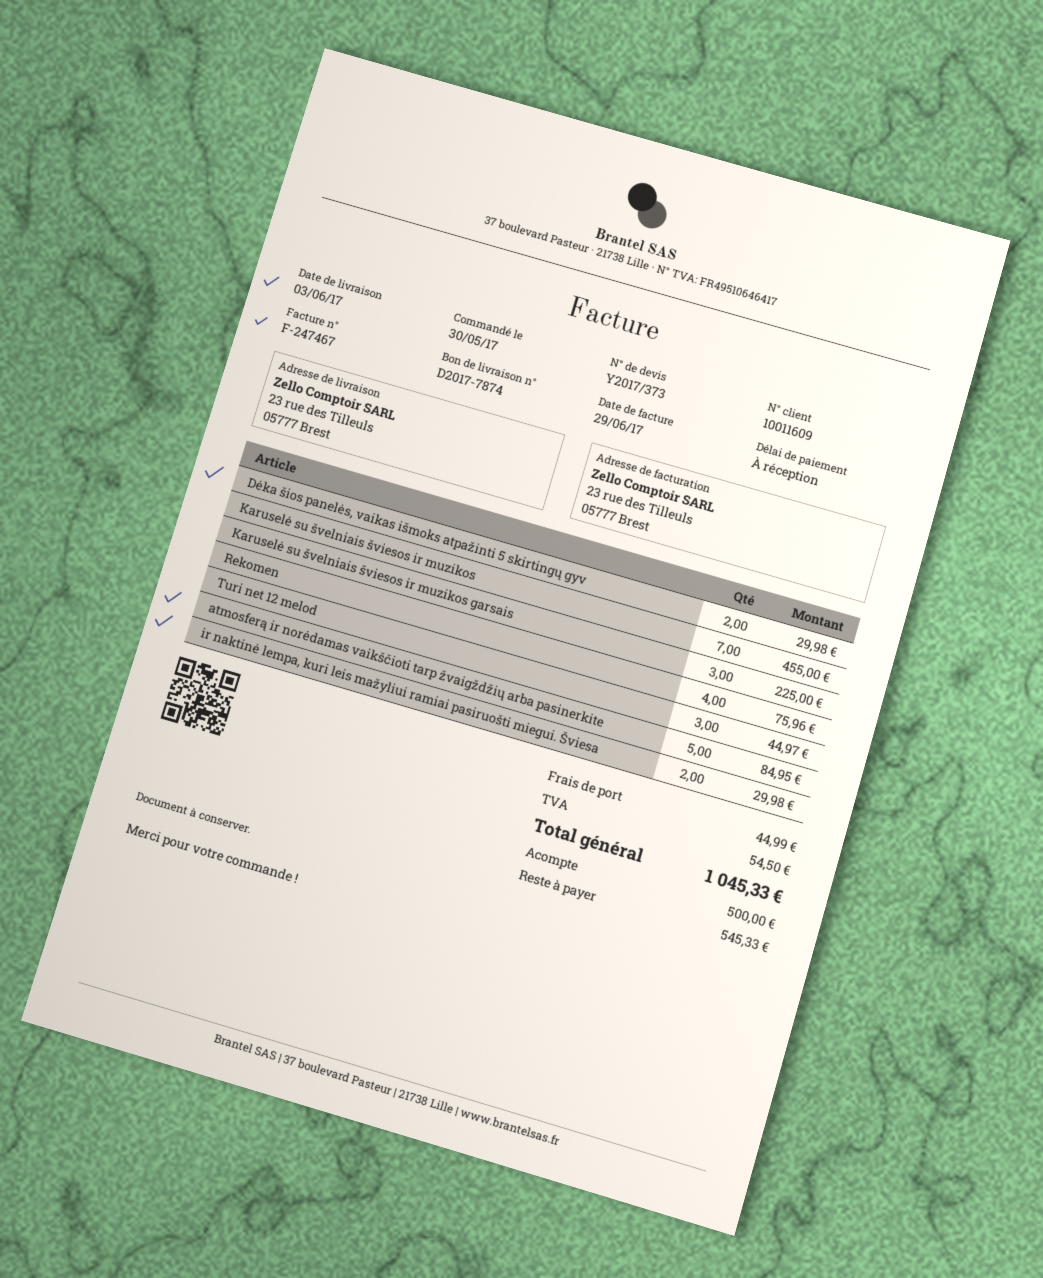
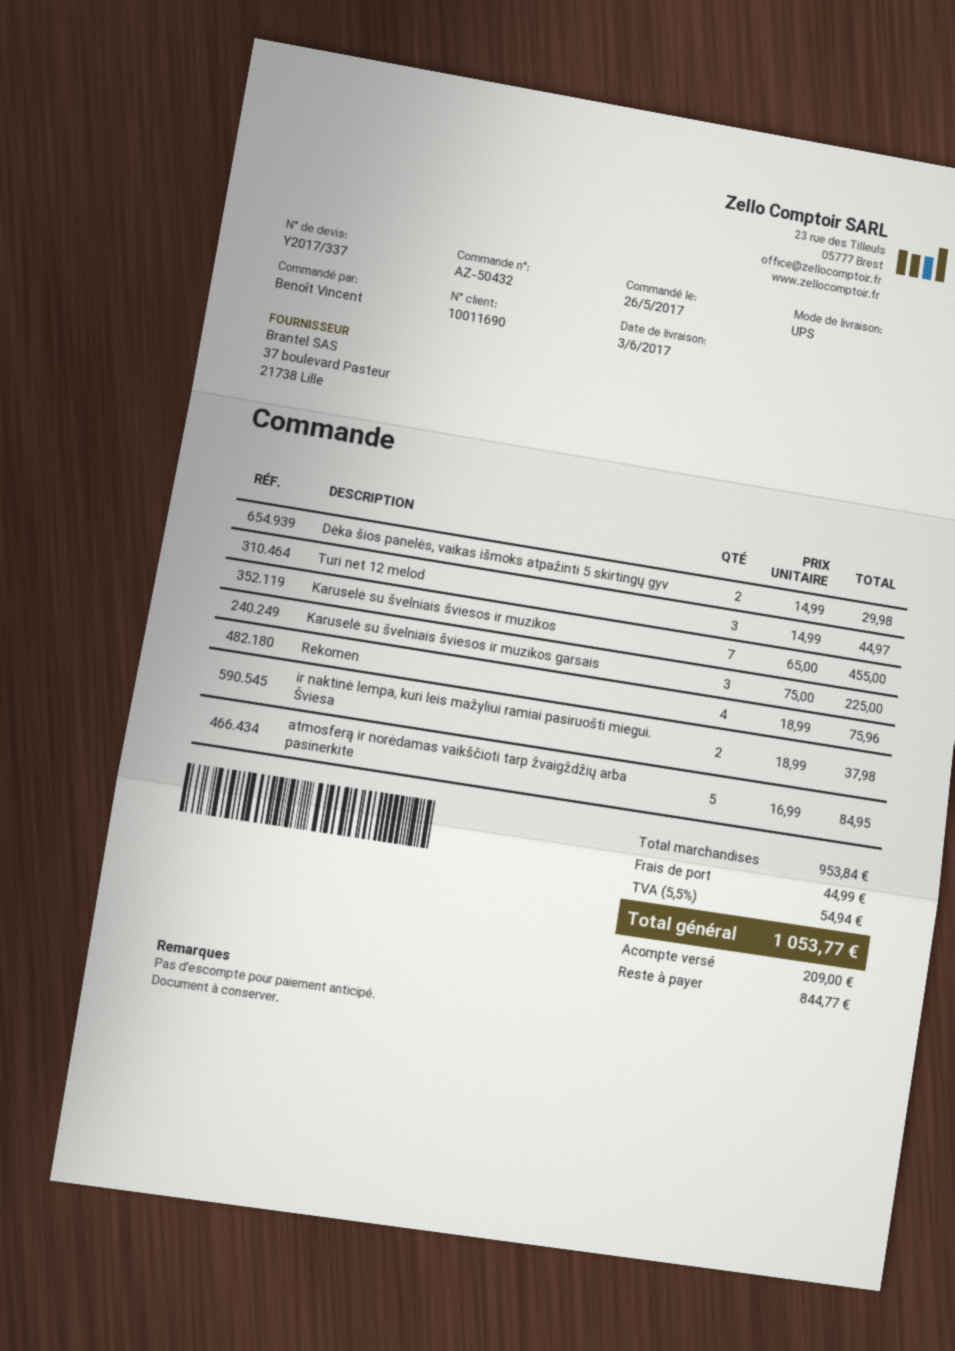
quote number: Y2017/373 -> Y2017/337
order date: 2017-05-30 -> 2017-05-26
customer number: 10011609 -> 10011690
ir naktinė lempa, kuri leis mažyliui ramiai pasiruošti miegui. Šviesa: 2 for 29.98 -> 2 for 37.98
tax: 54.50 -> 54.94
total: 1045.33 -> 1053.77
deposit: 500.00 -> 209.00
balance: 545.33 -> 844.77

